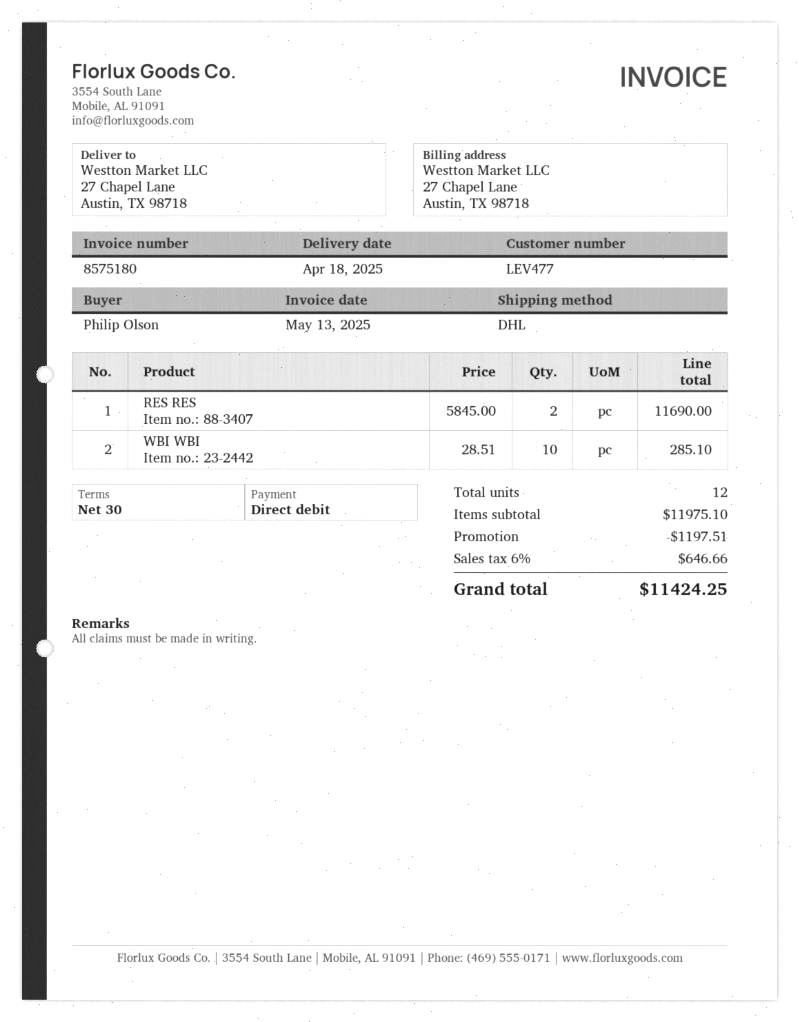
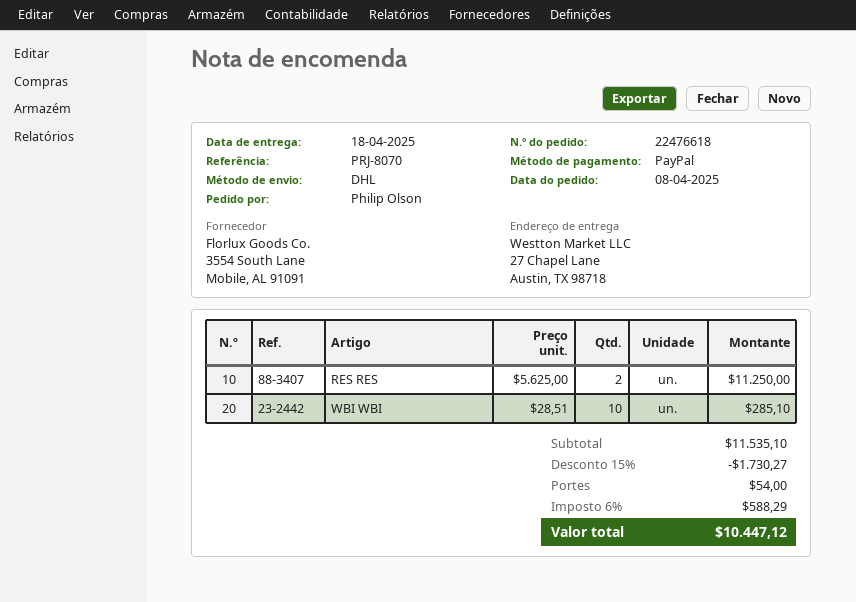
payment method: direct debit -> PayPal
RES RES: 2 x 5845.00 = 11690.00 -> 2 x 5625.00 = 11250.00
subtotal: 11975.10 -> 11535.10
discount: 1197.51 -> 1730.27
shipping: none -> 54.00
tax: 6% = 646.66 -> 6% = 588.29
total: 11424.25 -> 10447.12

